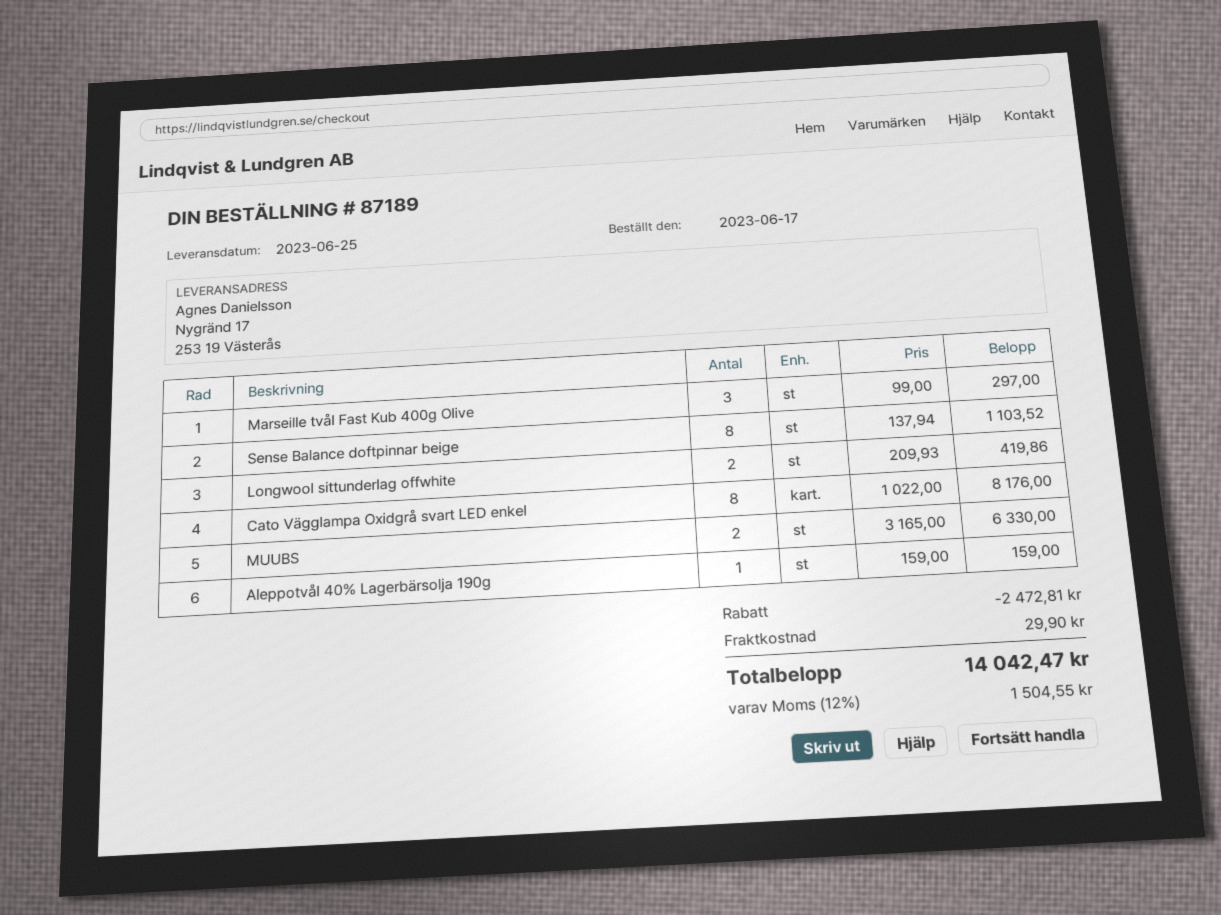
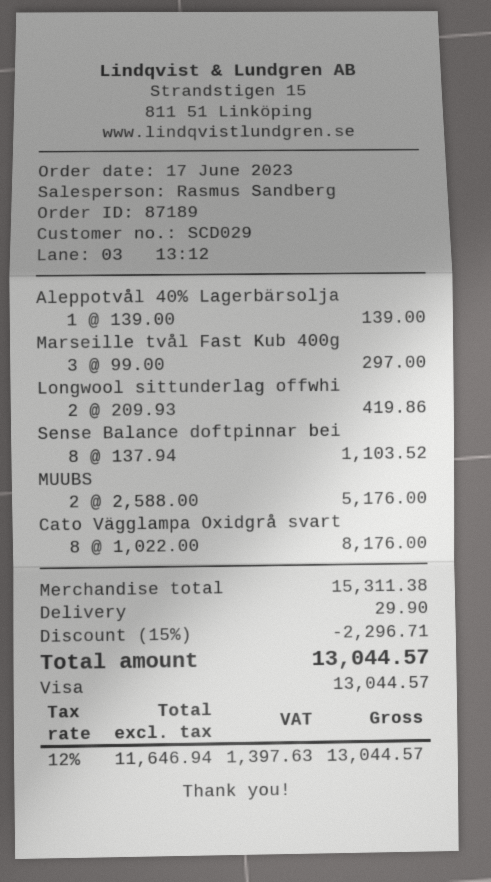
MUUBS: 2 x 3165.00 = 6330.00 -> 2 x 2588.00 = 5176.00
Aleppotvål 40% Lagerbärsolja 190g: 1 x 159.00 = 159.00 -> 1 x 139.00 = 139.00
discount: 2472.81 -> 2296.71
tax: 12% = 1504.55 -> 12% = 1397.63
total: 14042.47 -> 13044.57

